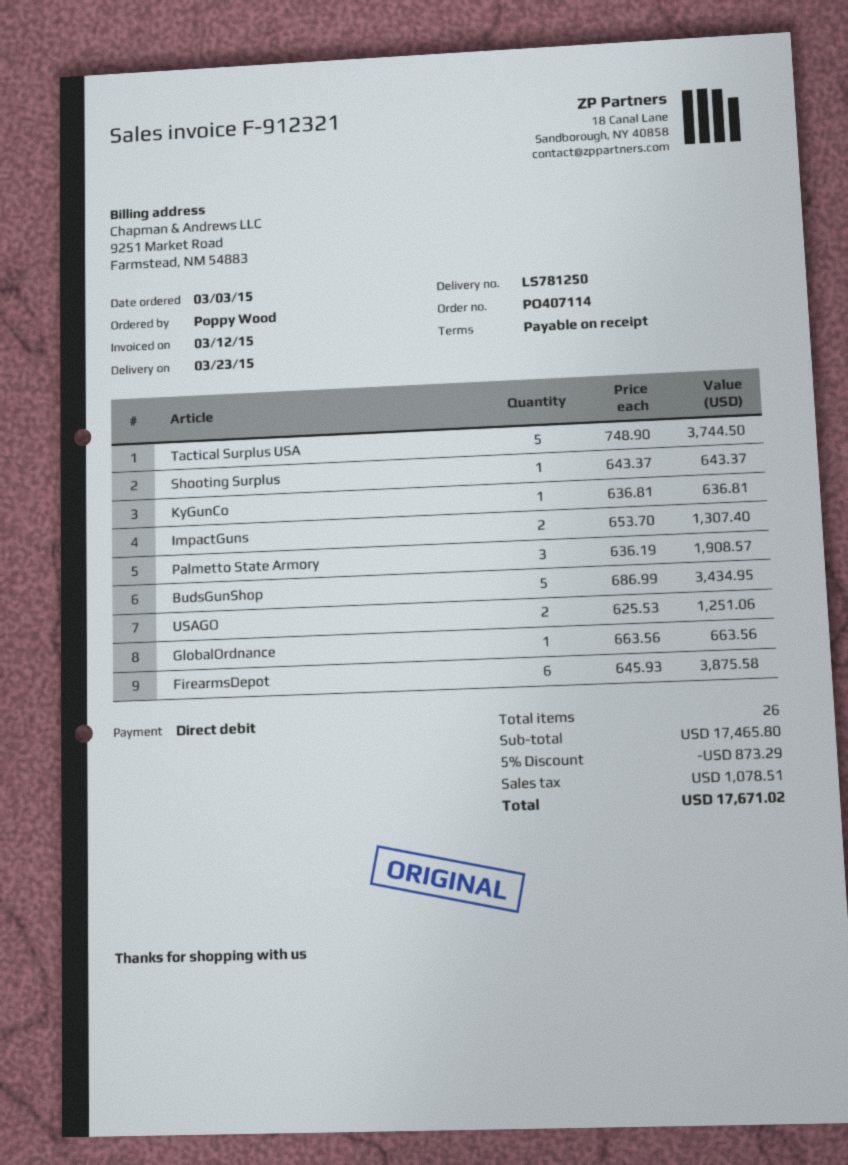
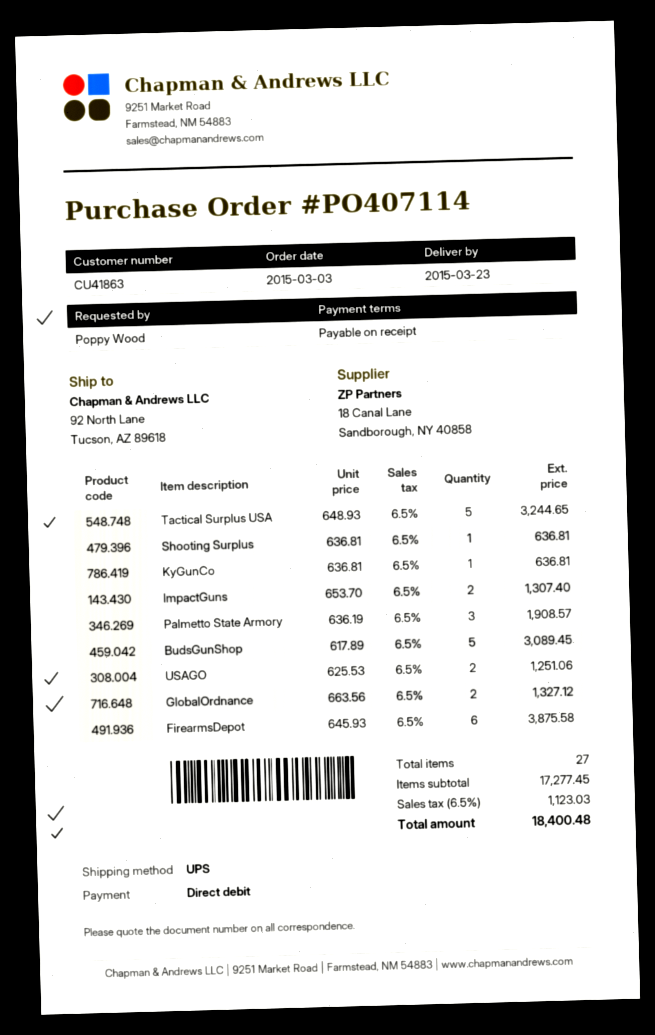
Tactical Surplus USA: 5 x 748.90 = 3744.50 -> 5 x 648.93 = 3244.65
Shooting Surplus: 1 x 643.37 = 643.37 -> 1 x 636.81 = 636.81
BudsGunShop: 5 x 686.99 = 3434.95 -> 5 x 617.89 = 3089.45
GlobalOrdnance: 1 x 663.56 = 663.56 -> 2 x 663.56 = 1327.12
total quantity: 26 -> 27
subtotal: 17465.80 -> 17277.45
discount: 5% = 873.29 -> none
tax: 1078.51 -> 1123.03
total: 17671.02 -> 18400.48

